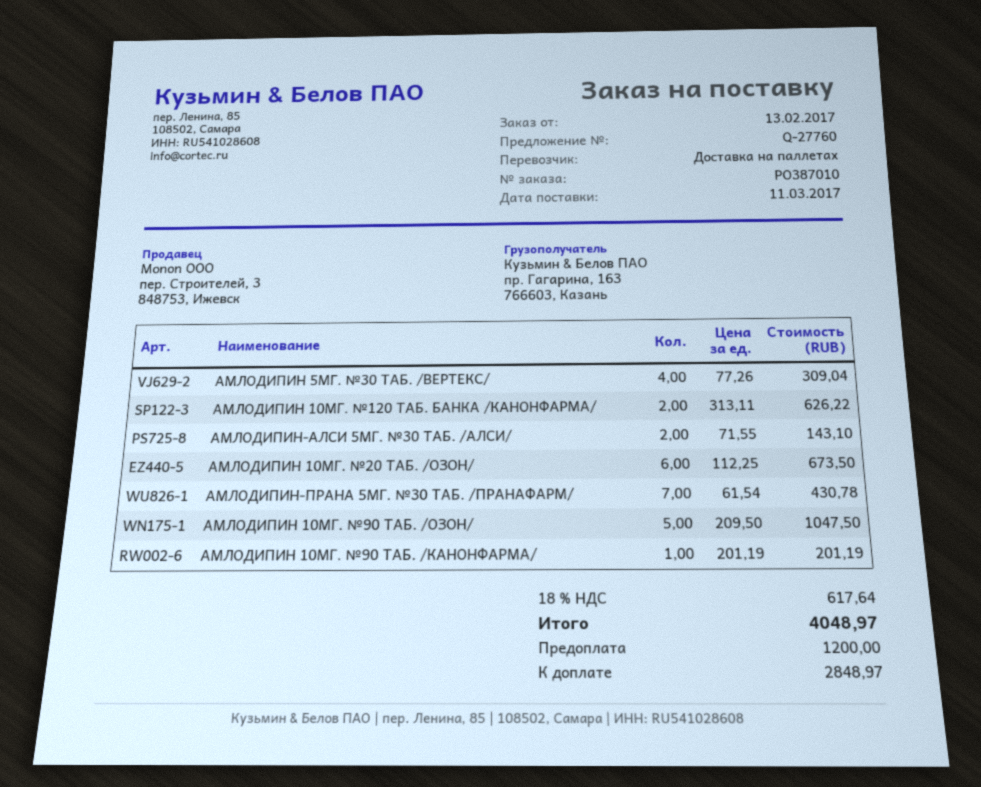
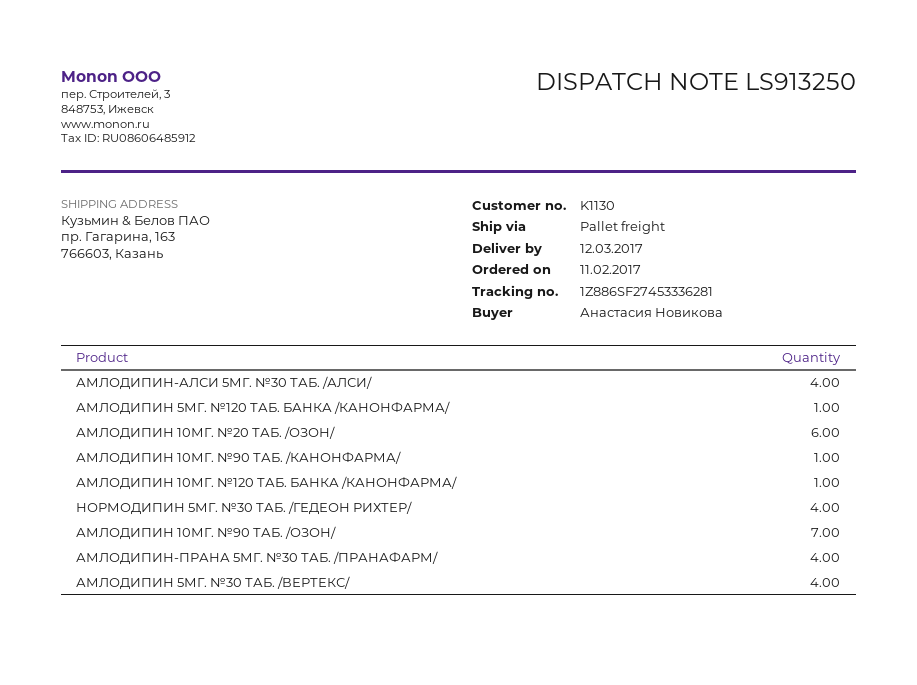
order date: 2017-02-13 -> 2017-02-11
delivery date: 2017-03-11 -> 2017-03-12
АМЛОДИПИН 10МГ. №120 ТАБ. БАНКА /КАНОНФАРМА/: 2 -> 1
АМЛОДИПИН-АЛСИ 5МГ. №30 ТАБ. /АЛСИ/: 2 -> 4
АМЛОДИПИН-ПРАНА 5МГ. №30 ТАБ. /ПРАНАФАРМ/: 7 -> 4
АМЛОДИПИН 10МГ. №90 ТАБ. /ОЗОН/: 5 -> 7
АМЛОДИПИН 5МГ. №120 ТАБ. БАНКА /КАНОНФАРМА/: none -> 1
НОРМОДИПИН 5МГ. №30 ТАБ. /ГЕДЕОН РИХТЕР/: none -> 4

